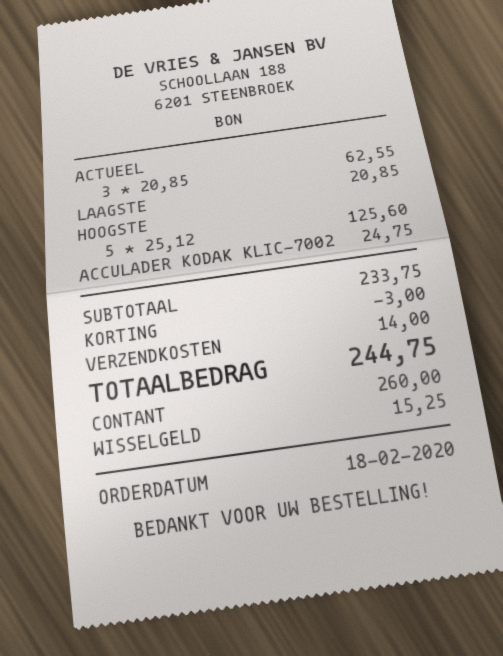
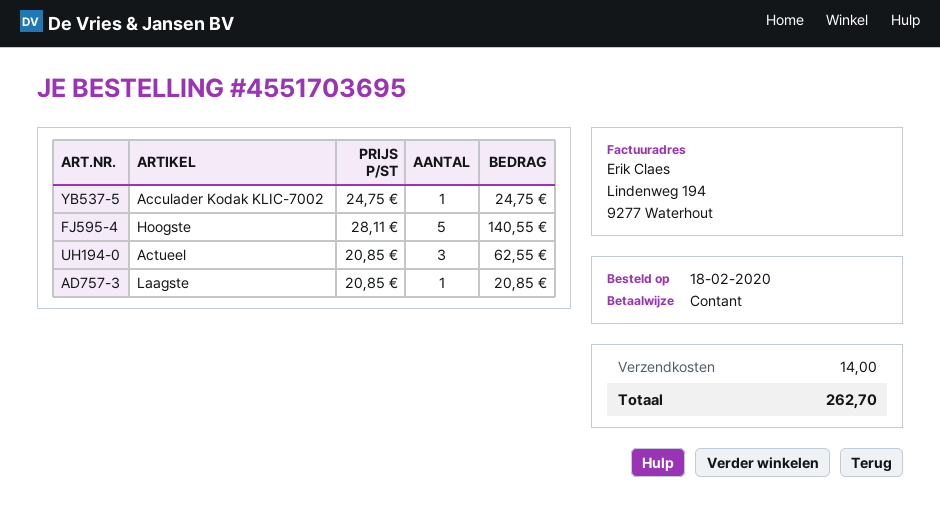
HOOGSTE: 5 x 25.12 = 125.60 -> 5 x 28.11 = 140.55
discount: 3.00 -> none
total: 244.75 -> 262.70

